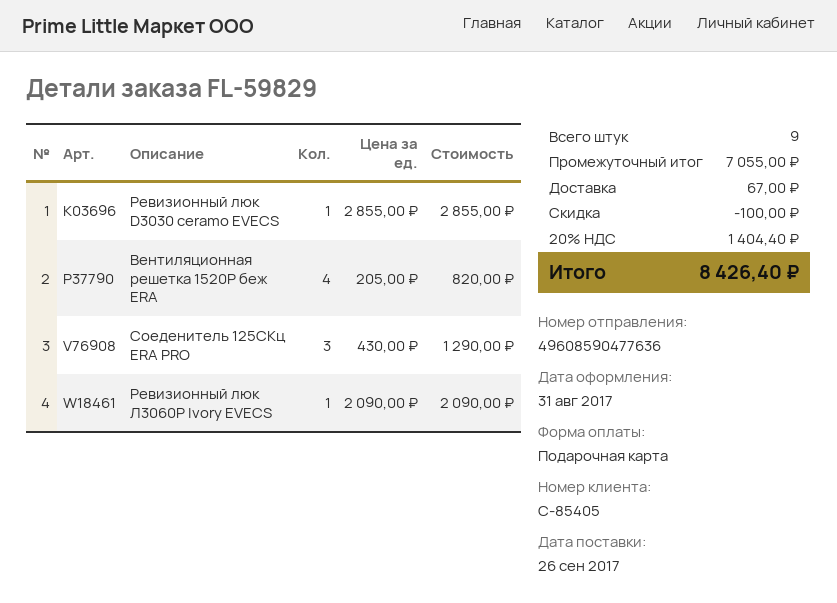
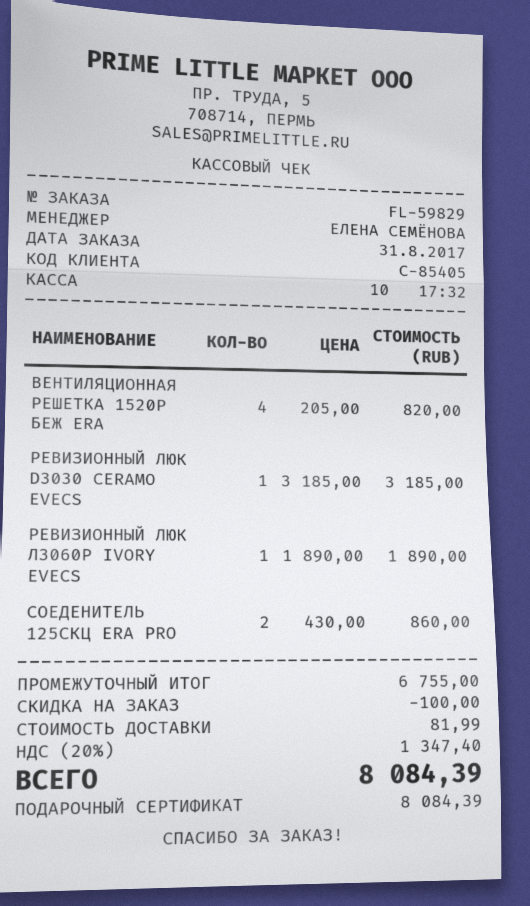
Ревизионный люк D3030 ceramo EVECS: 1 x 2855.00 = 2855.00 -> 1 x 3185.00 = 3185.00
Соеденитель 125СКц ERA PRO: 3 x 430.00 = 1290.00 -> 2 x 430.00 = 860.00
Ревизионный люк Л3060Р Ivory EVECS: 1 x 2090.00 = 2090.00 -> 1 x 1890.00 = 1890.00
subtotal: 7055.00 -> 6755.00
shipping: 67.00 -> 81.99
tax: 20% = 1404.40 -> 20% = 1347.40
total: 8426.40 -> 8084.39

